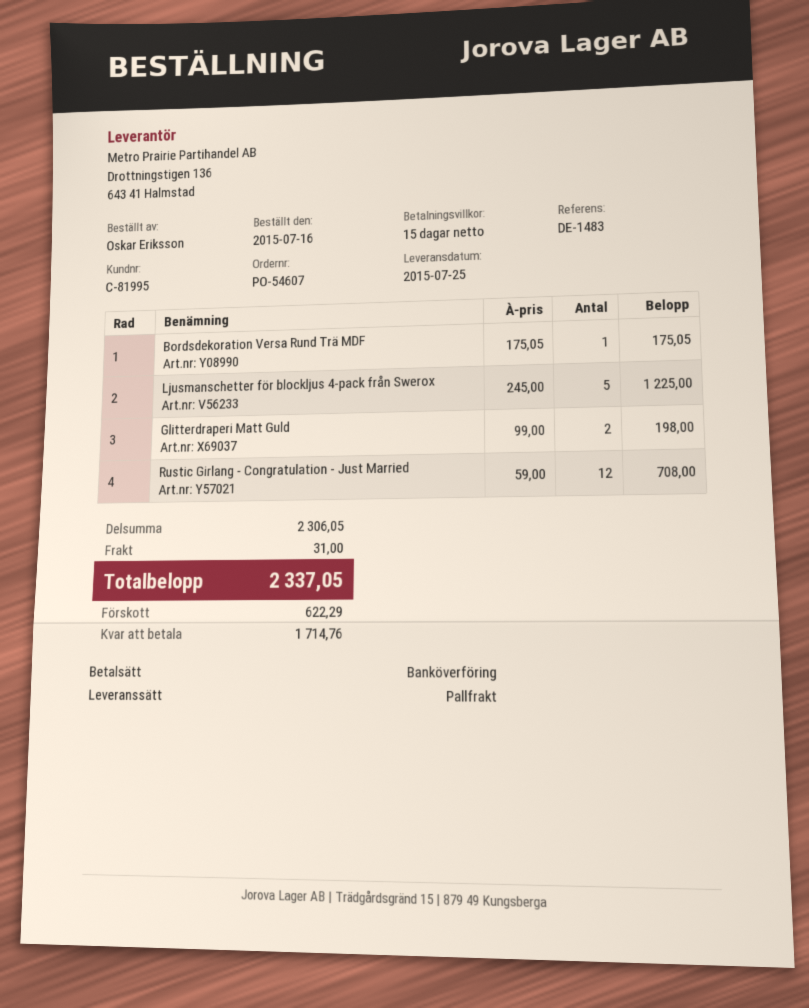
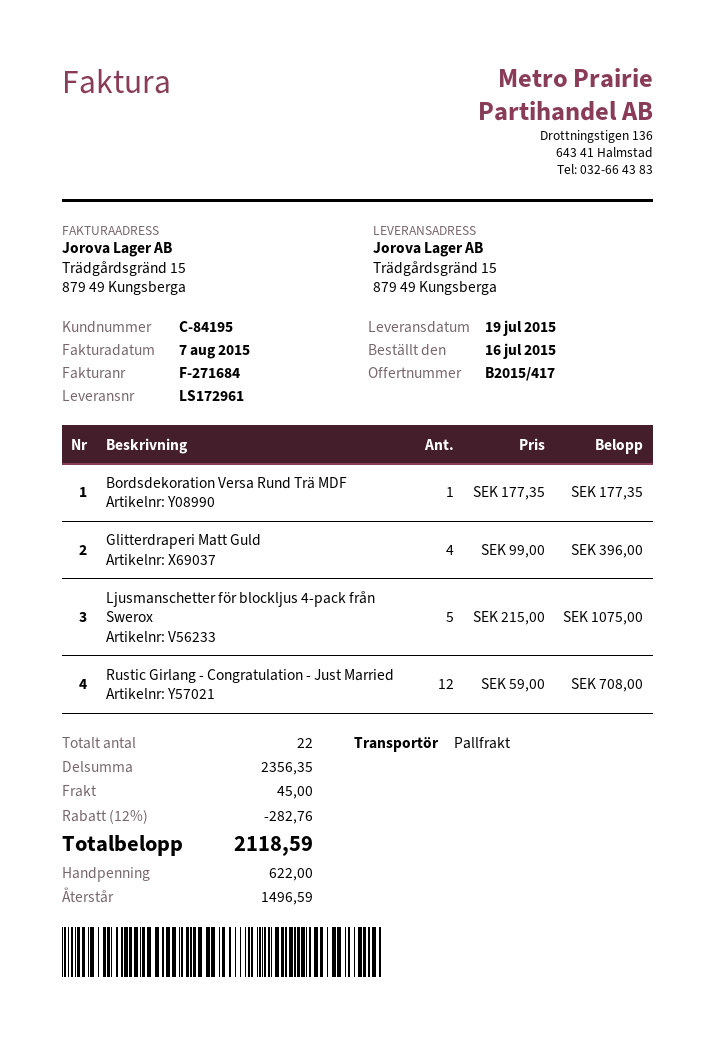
delivery date: 2015-07-25 -> 2015-07-19
customer number: C-81995 -> C-84195
Bordsdekoration Versa Rund Trä MDF: 1 x 175.05 = 175.05 -> 1 x 177.35 = 177.35
Ljusmanschetter för blockljus 4-pack från Swerox: 5 x 245.00 = 1225.00 -> 5 x 215.00 = 1075.00
Glitterdraperi Matt Guld: 2 x 99.00 = 198.00 -> 4 x 99.00 = 396.00
subtotal: 2306.05 -> 2356.35
discount: none -> 12% = 282.76
shipping: 31.00 -> 45.00
total: 2337.05 -> 2118.59
deposit: 622.29 -> 622.00
balance: 1714.76 -> 1496.59

